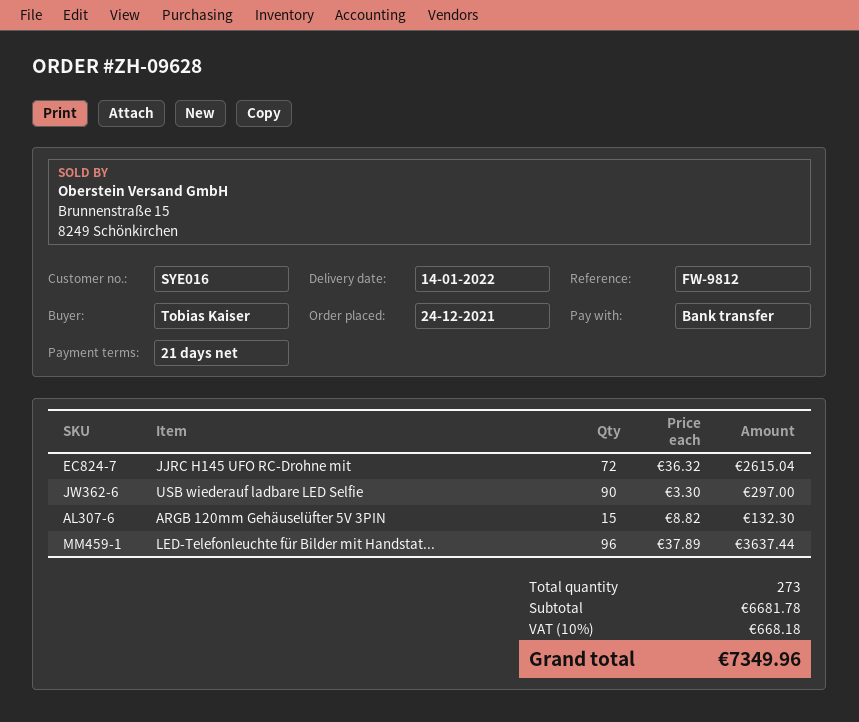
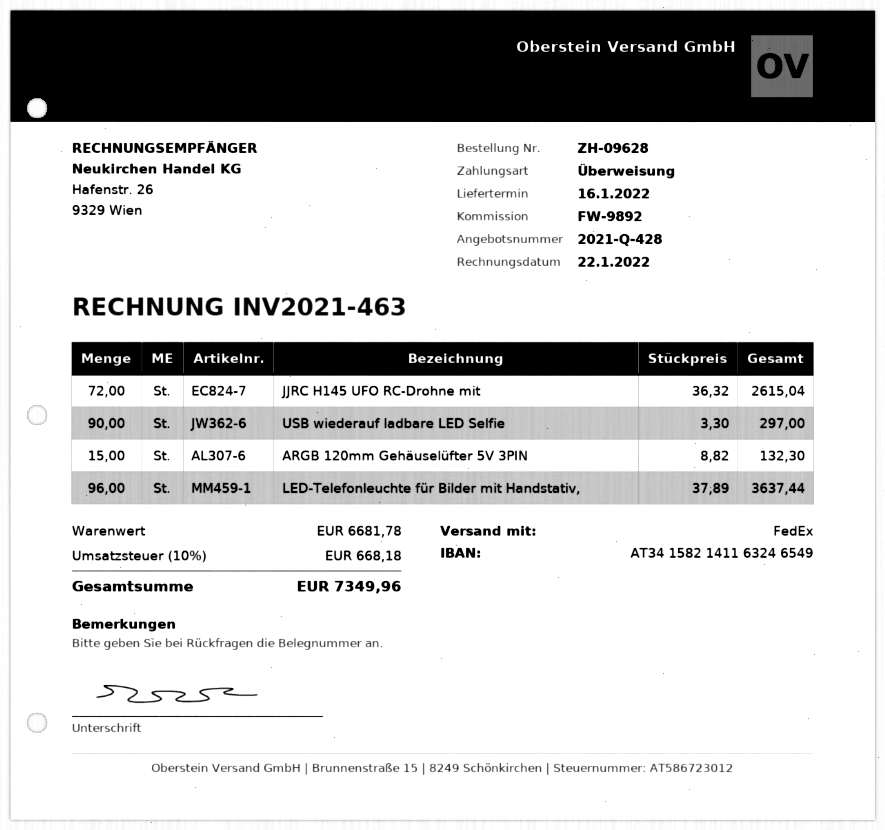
delivery date: 2022-01-14 -> 2022-01-16
reference: FW-9812 -> FW-9892

